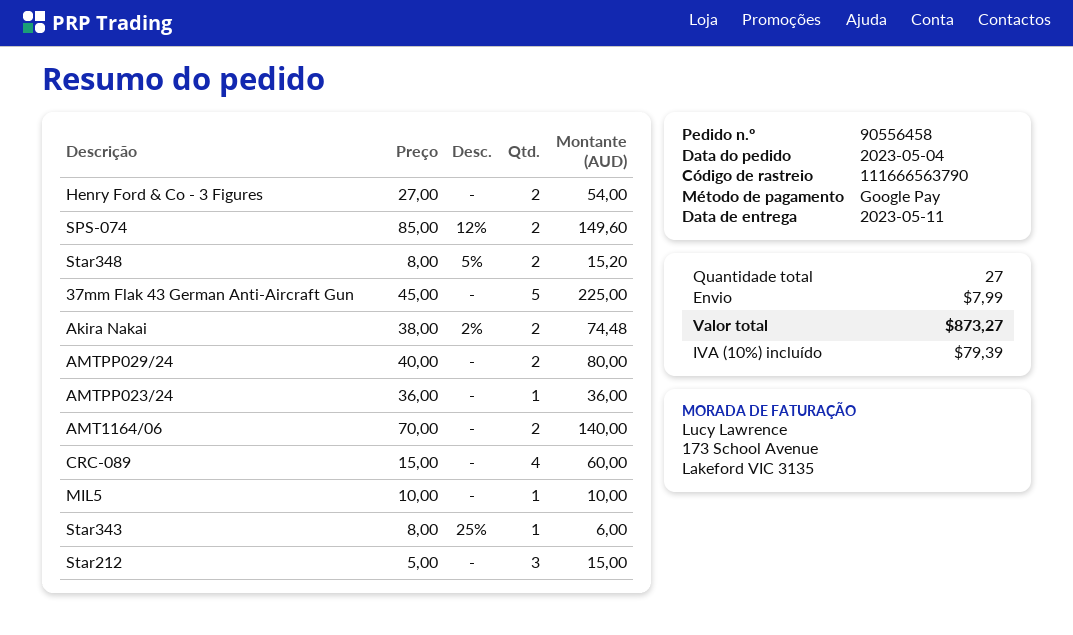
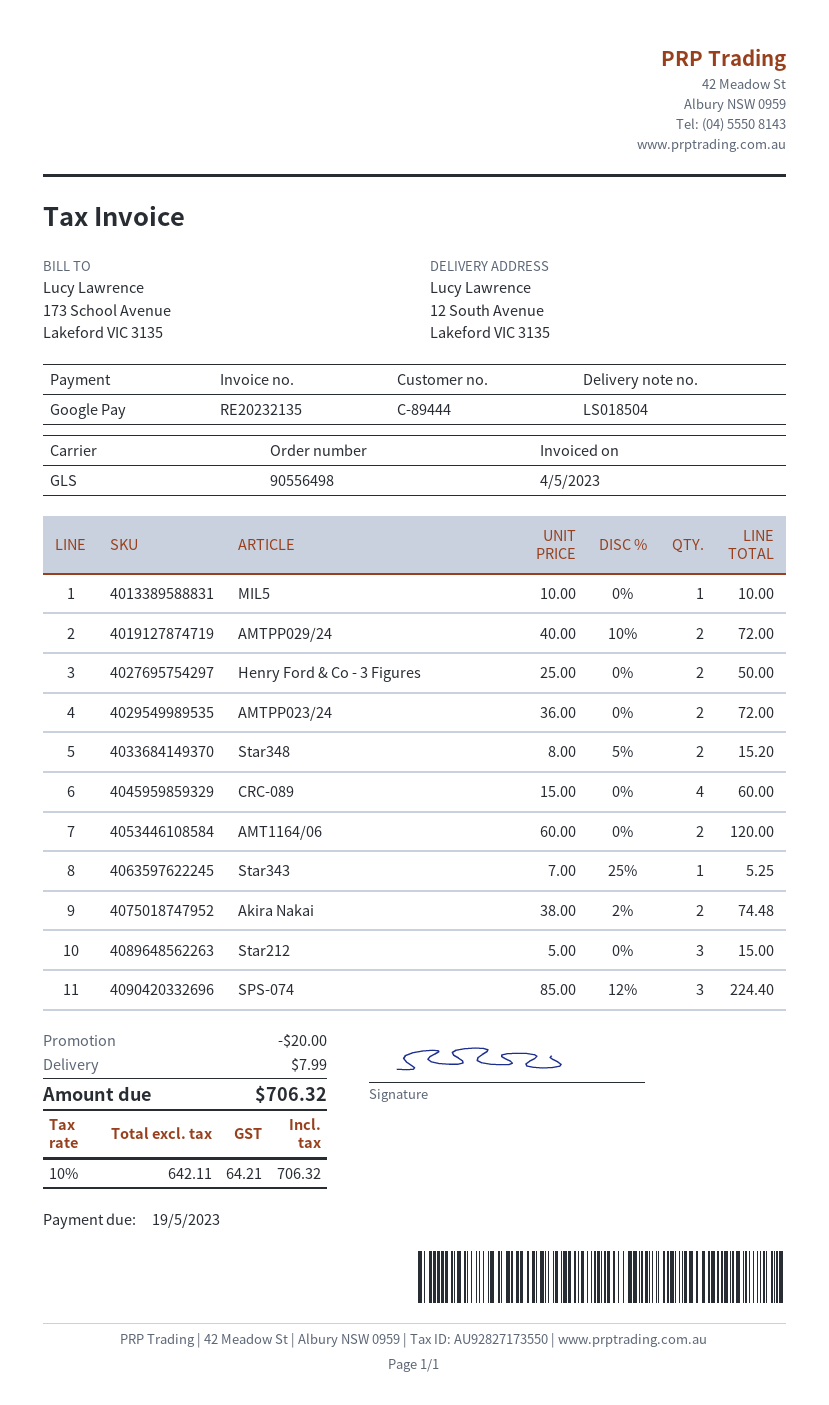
order number: 90556458 -> 90556498
Henry Ford & Co - 3 Figures: 2 x 27.00 = 54.00 -> 2 x 25.00 = 50.00
SPS-074: 2 x 85.00 - 12% = 149.60 -> 3 x 85.00 - 12% = 224.40
37mm Flak 43 German Anti-Aircraft Gun: 5 x 45.00 = 225.00 -> none
AMTPP029/24: 2 x 40.00 = 80.00 -> 2 x 40.00 - 10% = 72.00
AMTPP023/24: 1 x 36.00 = 36.00 -> 2 x 36.00 = 72.00
AMT1164/06: 2 x 70.00 = 140.00 -> 2 x 60.00 = 120.00
Star343: 1 x 8.00 - 25% = 6.00 -> 1 x 7.00 - 25% = 5.25
discount: none -> 20.00
tax: 10% = 79.39 -> 10% = 64.21
total: 873.27 -> 706.32

